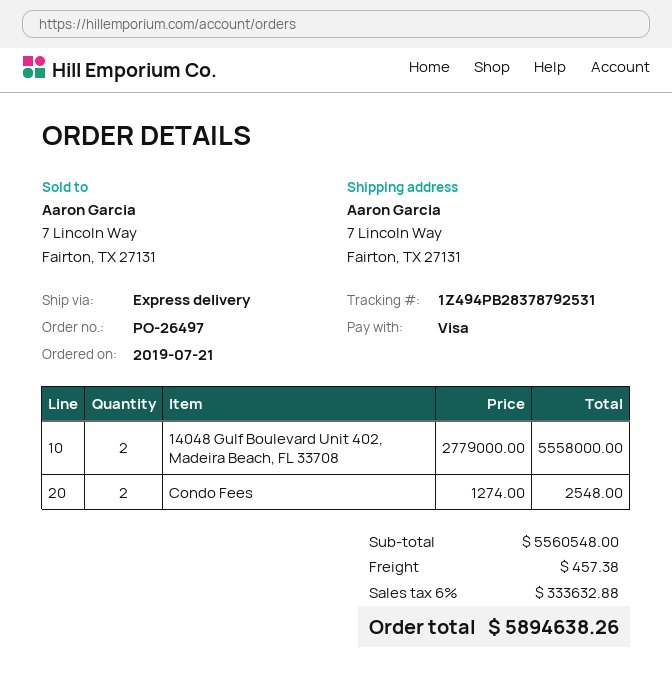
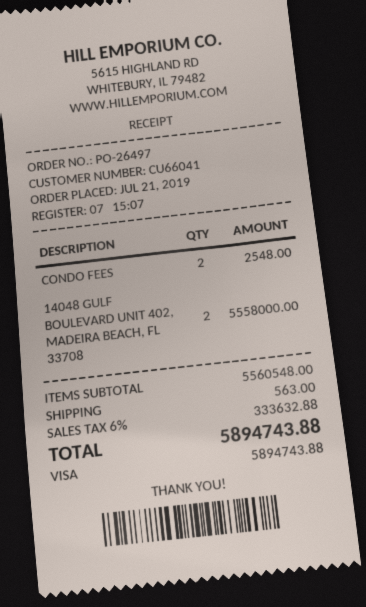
shipping: 457.38 -> 563.00
total: 5894638.26 -> 5894743.88

